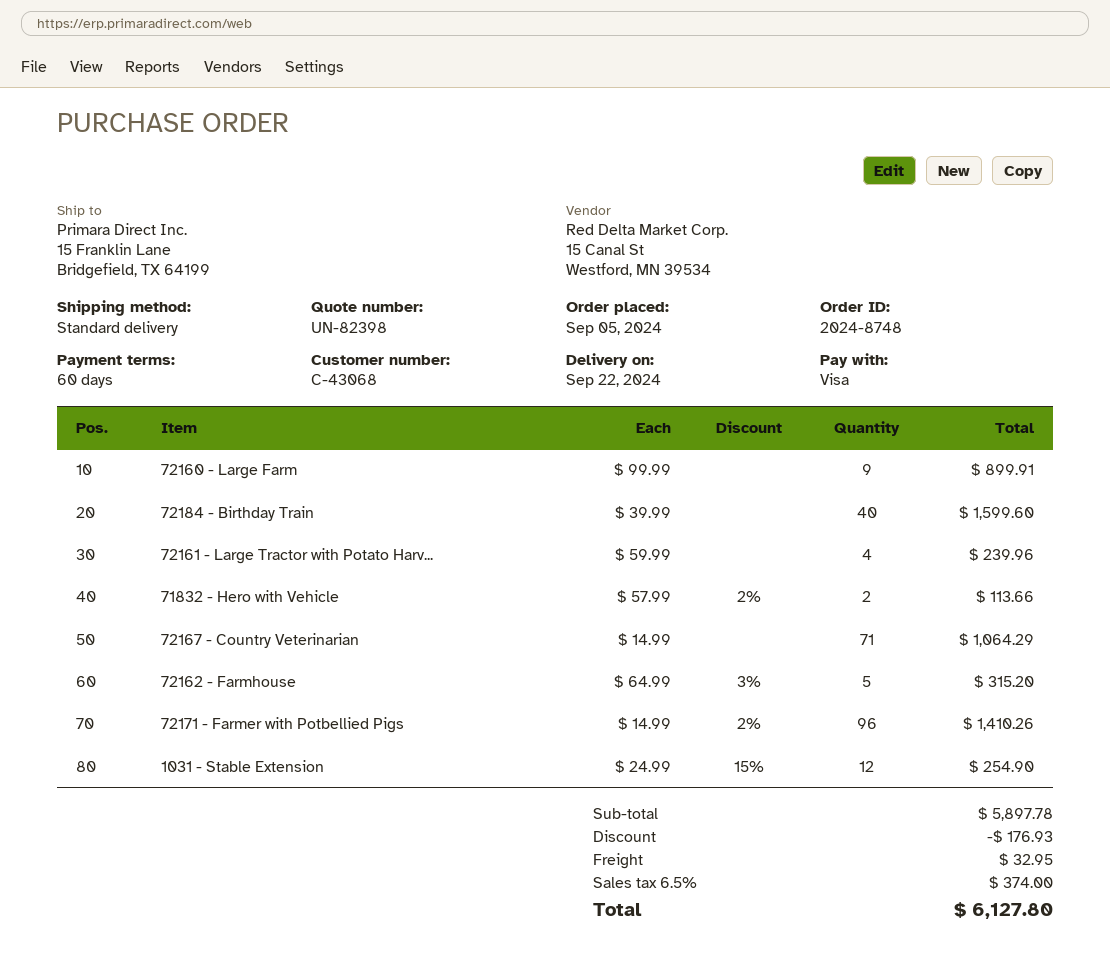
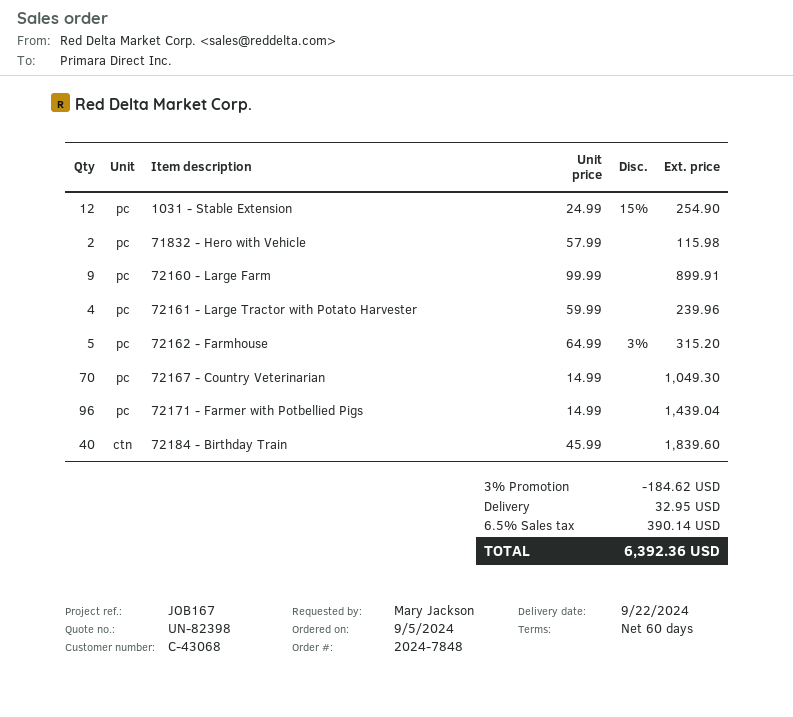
order number: 2024-8748 -> 2024-7848
72184 - Birthday Train: 40 x 39.99 = 1599.60 -> 40 x 45.99 = 1839.60
71832 - Hero with Vehicle: 2 x 57.99 - 2% = 113.66 -> 2 x 57.99 = 115.98
72167 - Country Veterinarian: 71 x 14.99 = 1064.29 -> 70 x 14.99 = 1049.30
72171 - Farmer with Potbellied Pigs: 96 x 14.99 - 2% = 1410.26 -> 96 x 14.99 = 1439.04
discount: 176.93 -> 184.62
tax: 6.5% = 374.00 -> 6.5% = 390.14
total: 6127.80 -> 6392.36

